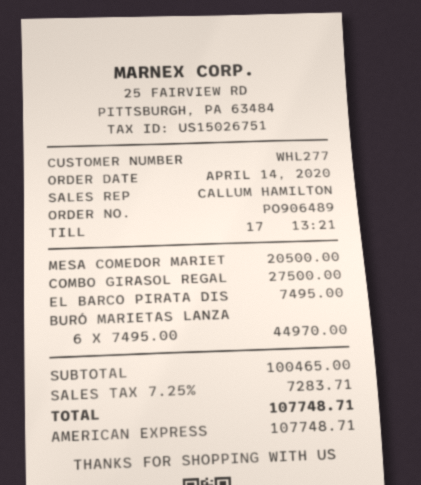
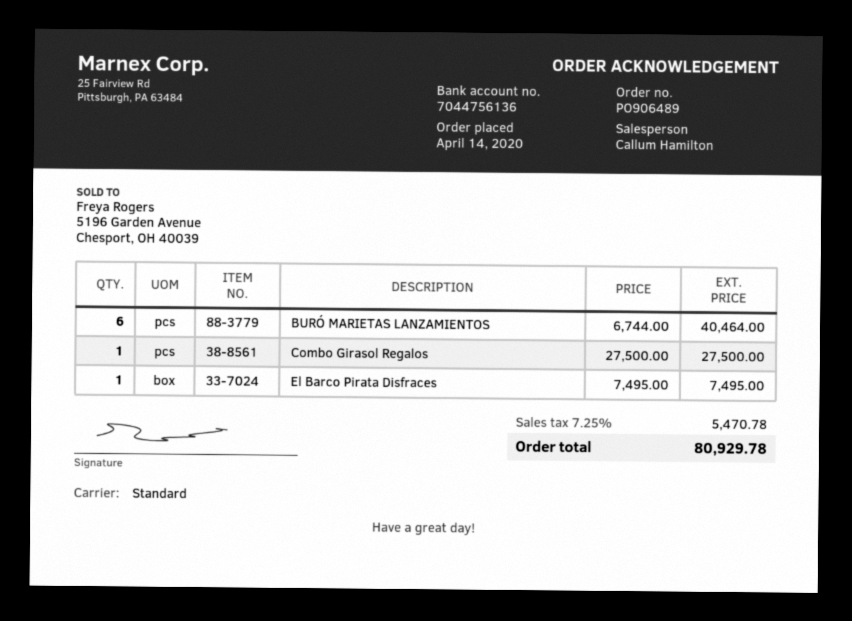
MESA COMEDOR MARIET: 1 x 20500.00 = 20500.00 -> none
BURÓ MARIETAS LANZA: 6 x 7495.00 = 44970.00 -> 6 x 6744.00 = 40464.00
tax: 7.25% = 7283.71 -> 7.25% = 5470.78
total: 107748.71 -> 80929.78

